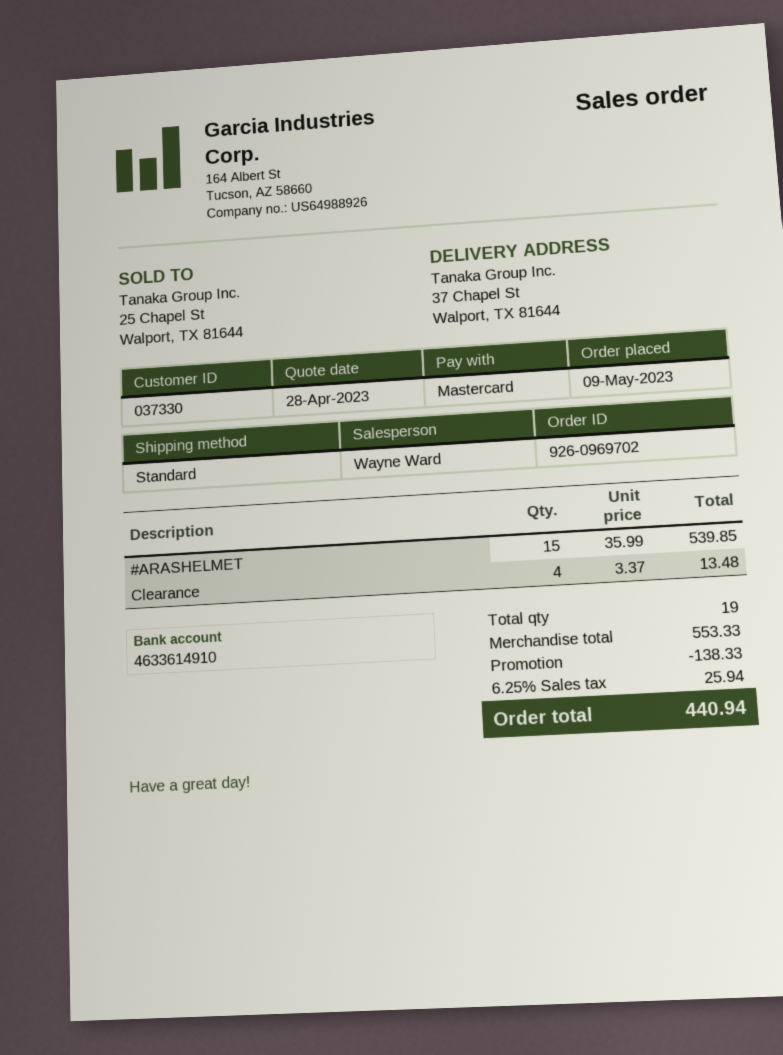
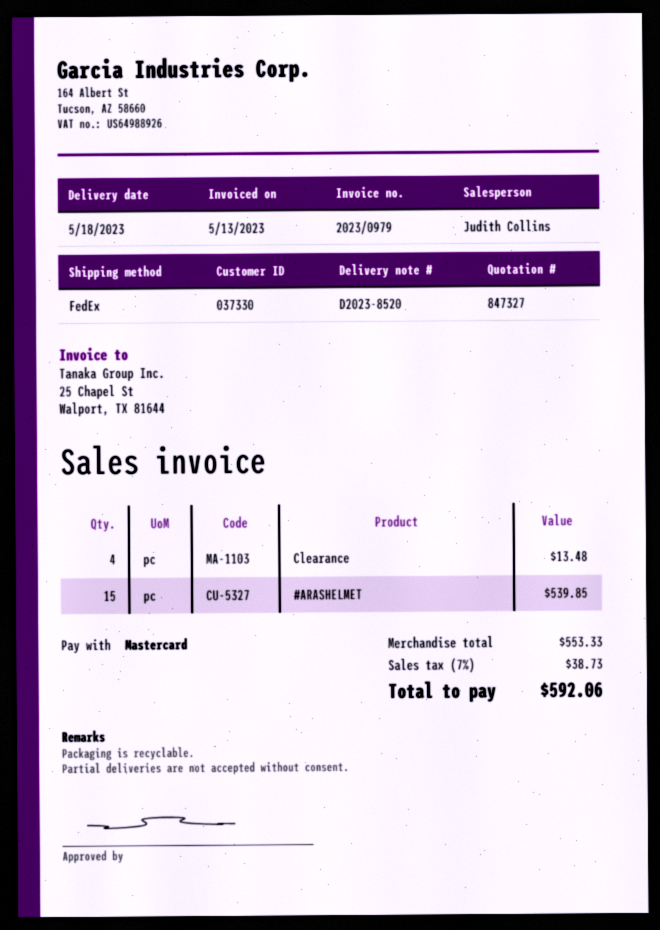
sales rep: Wayne Ward -> Judith Collins
shipping method: standard -> FedEx
discount: 138.33 -> none
tax: 6.25% = 25.94 -> 7% = 38.73
total: 440.94 -> 592.06

